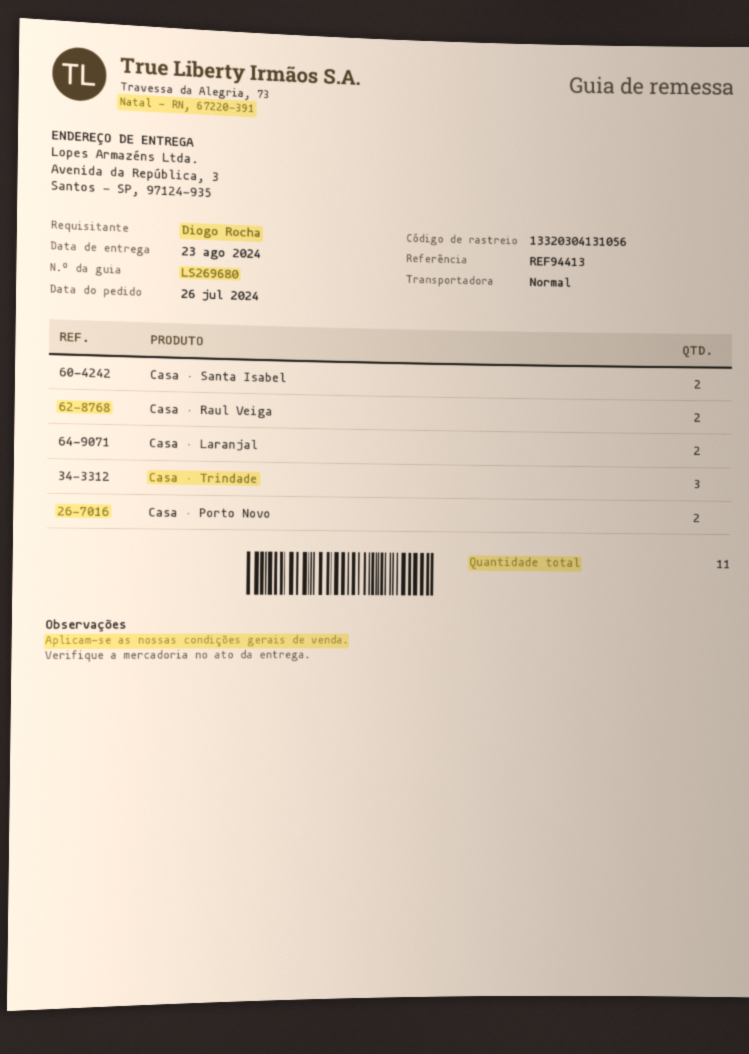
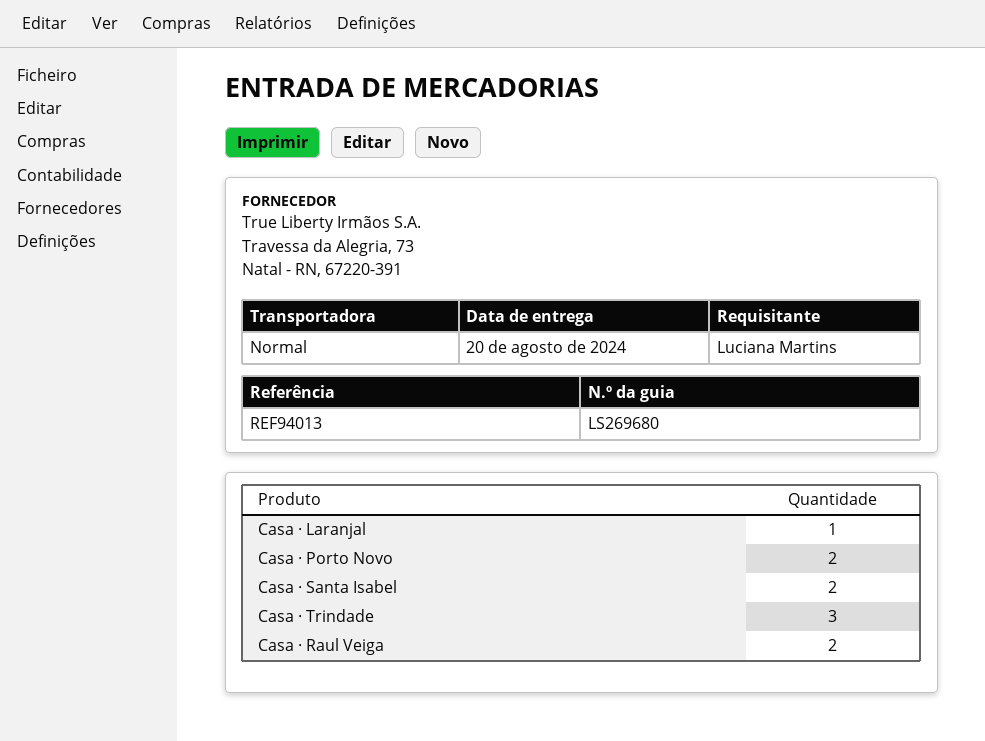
delivery date: 2024-08-23 -> 2024-08-20
reference: REF94413 -> REF94013
ordered by: Diogo Rocha -> Luciana Martins
Casa · Laranjal: 2 -> 1

